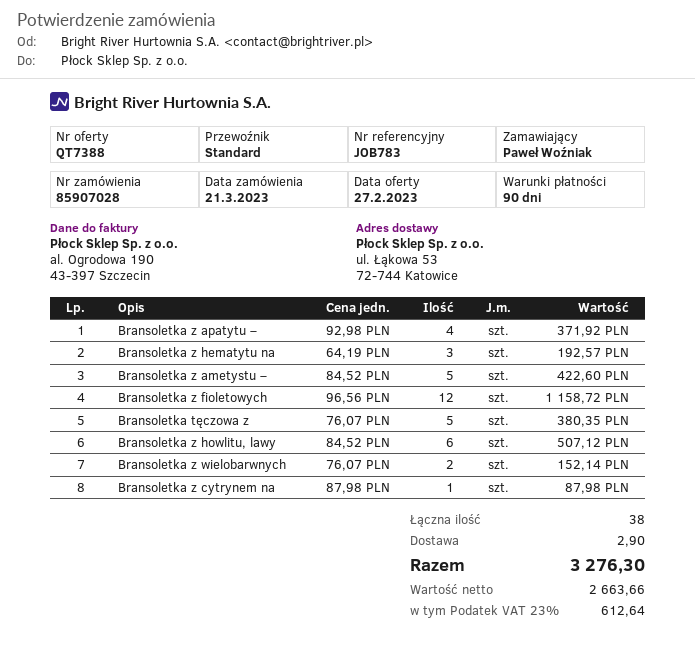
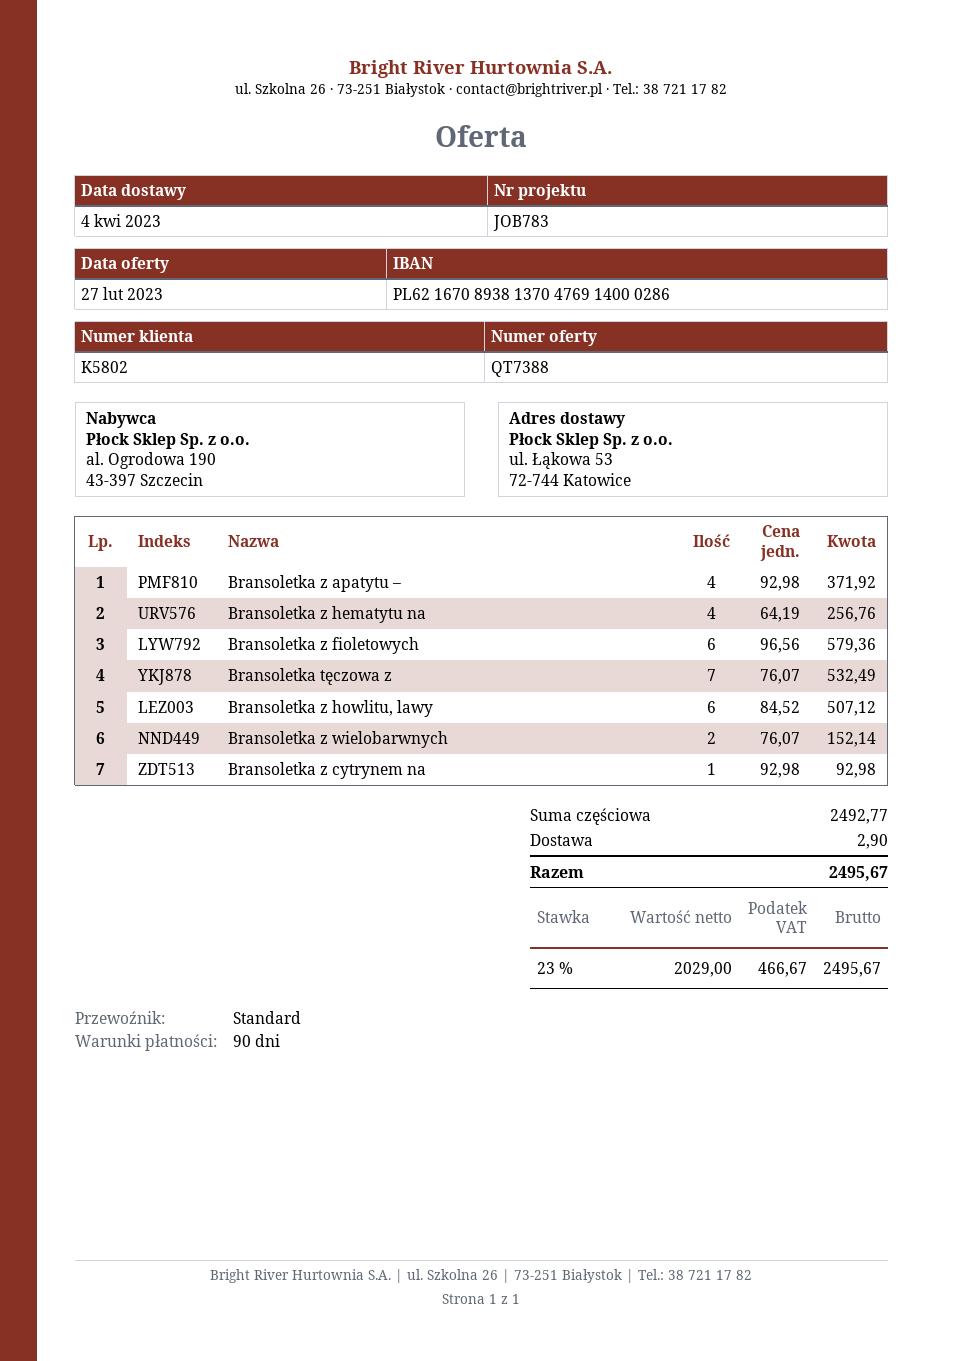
Bransoletka z hematytu na: 3 x 64.19 = 192.57 -> 4 x 64.19 = 256.76
Bransoletka z ametystu –: 5 x 84.52 = 422.60 -> none
Bransoletka z fioletowych: 12 x 96.56 = 1158.72 -> 6 x 96.56 = 579.36
Bransoletka tęczowa z: 5 x 76.07 = 380.35 -> 7 x 76.07 = 532.49
Bransoletka z cytrynem na: 1 x 87.98 = 87.98 -> 1 x 92.98 = 92.98
net: 2663.66 -> 2029.00
tax: 23% = 612.64 -> 23% = 466.67
total: 3276.30 -> 2495.67

